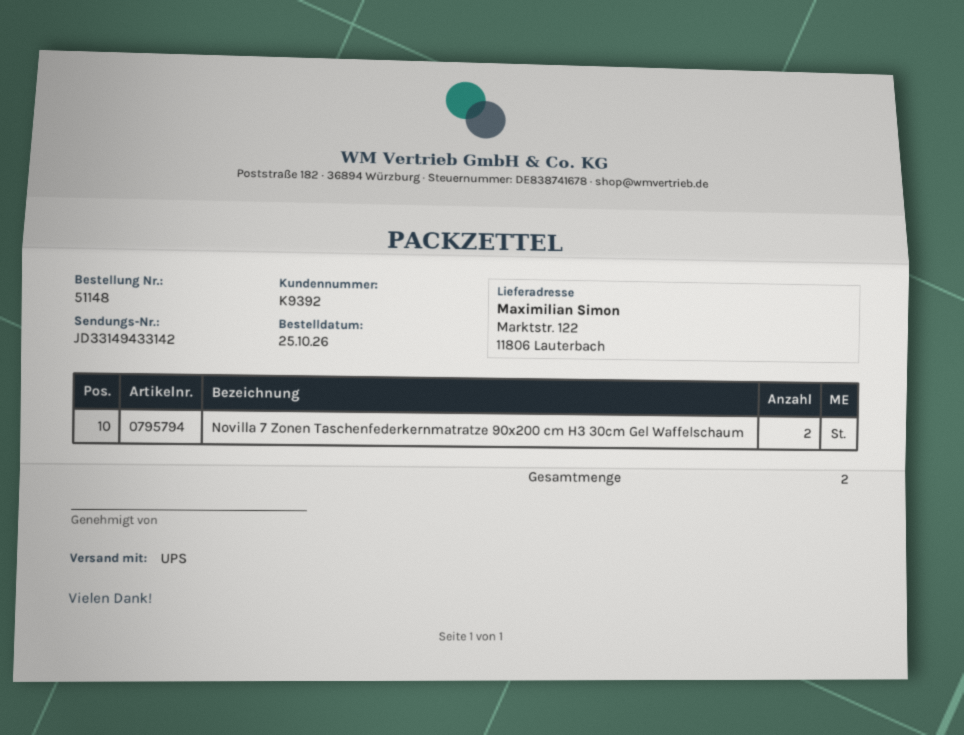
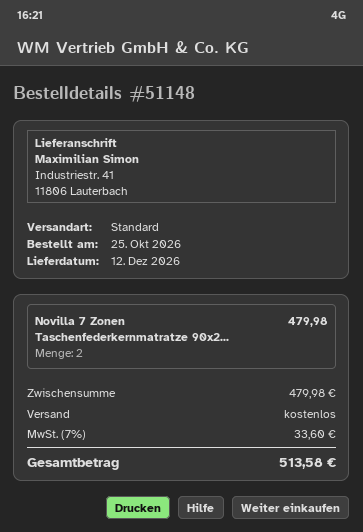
shipping method: UPS -> standard
ship to: Marktstr. 122, 11806 Lauterbach -> Industriestr. 41, 11806 Lauterbach

